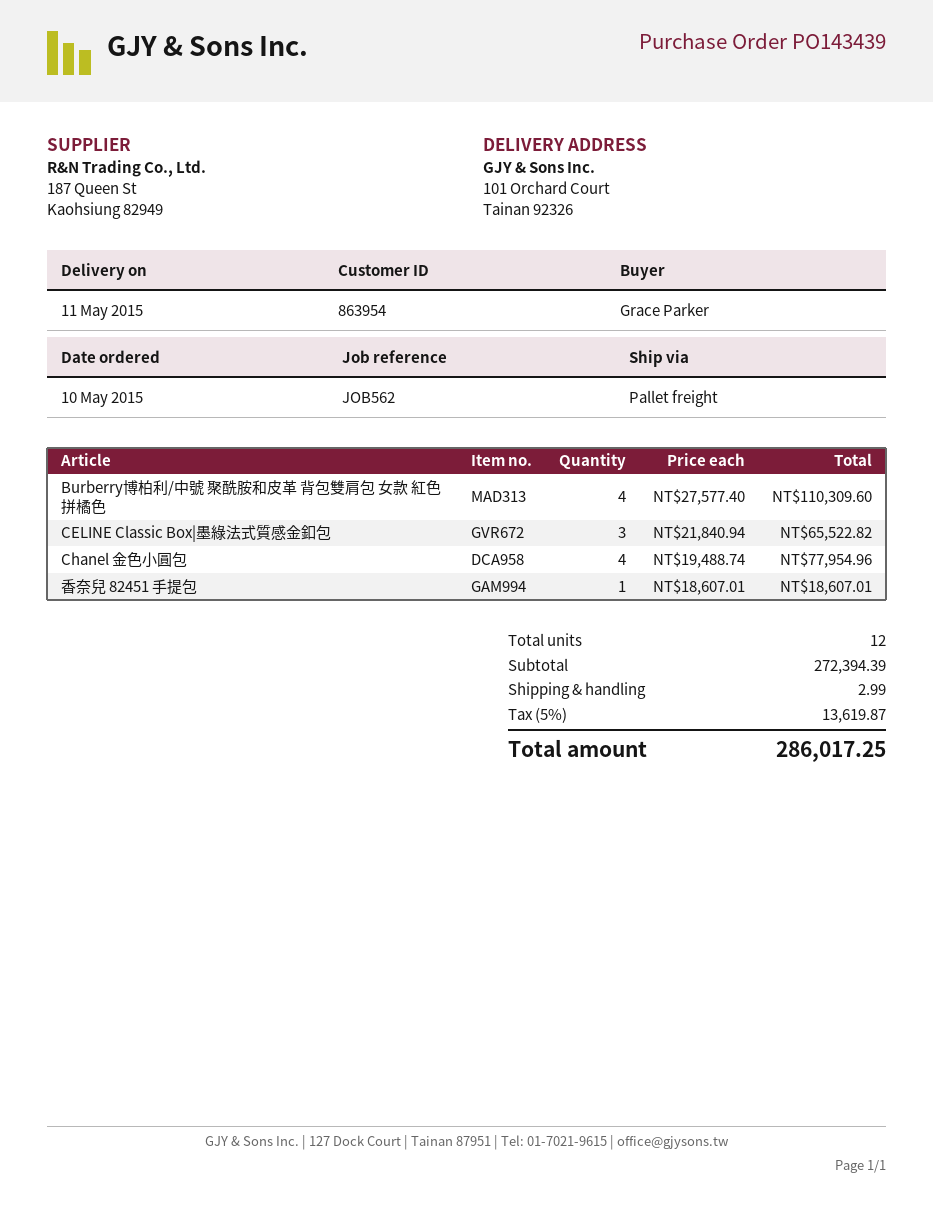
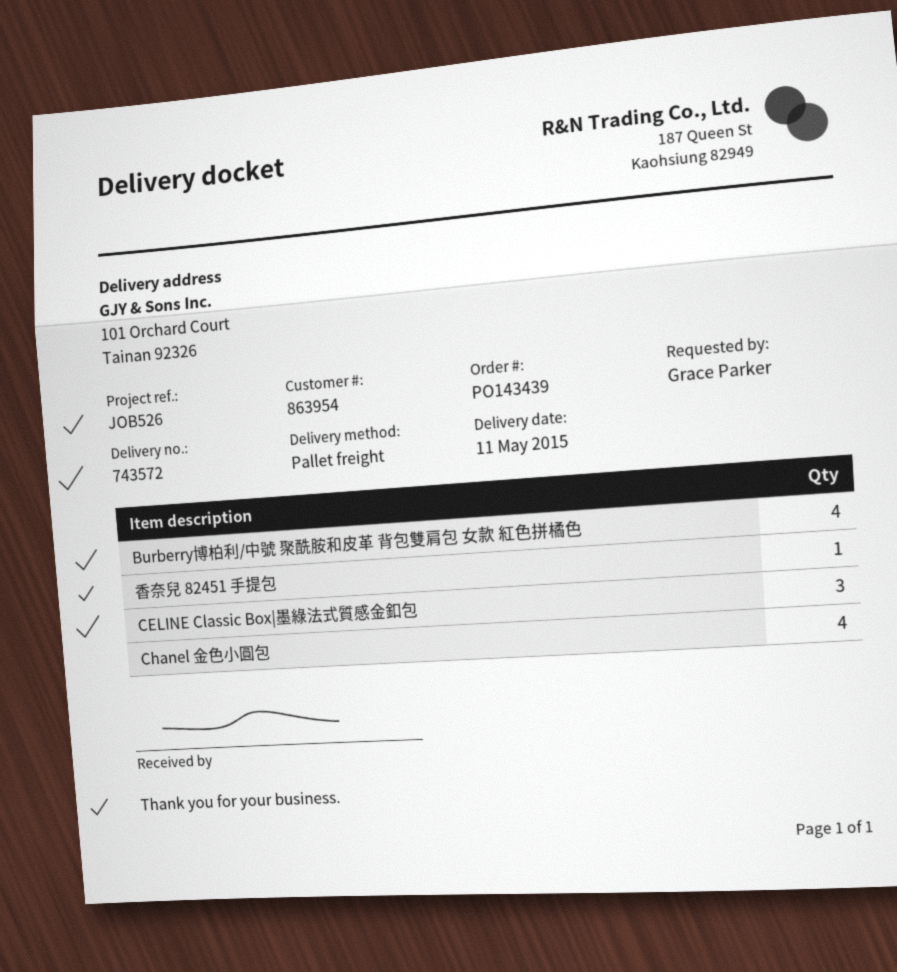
reference: JOB562 -> JOB526

